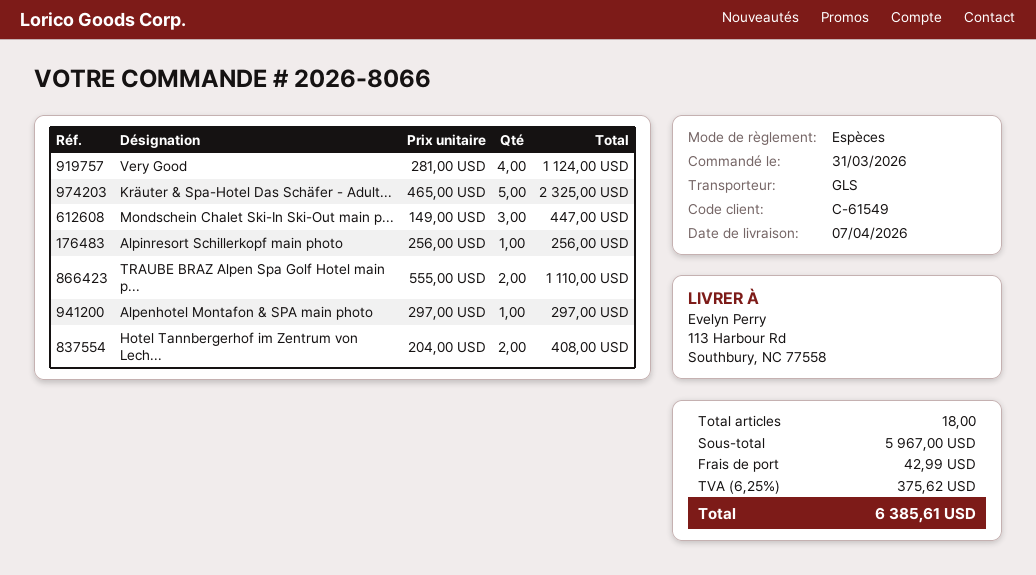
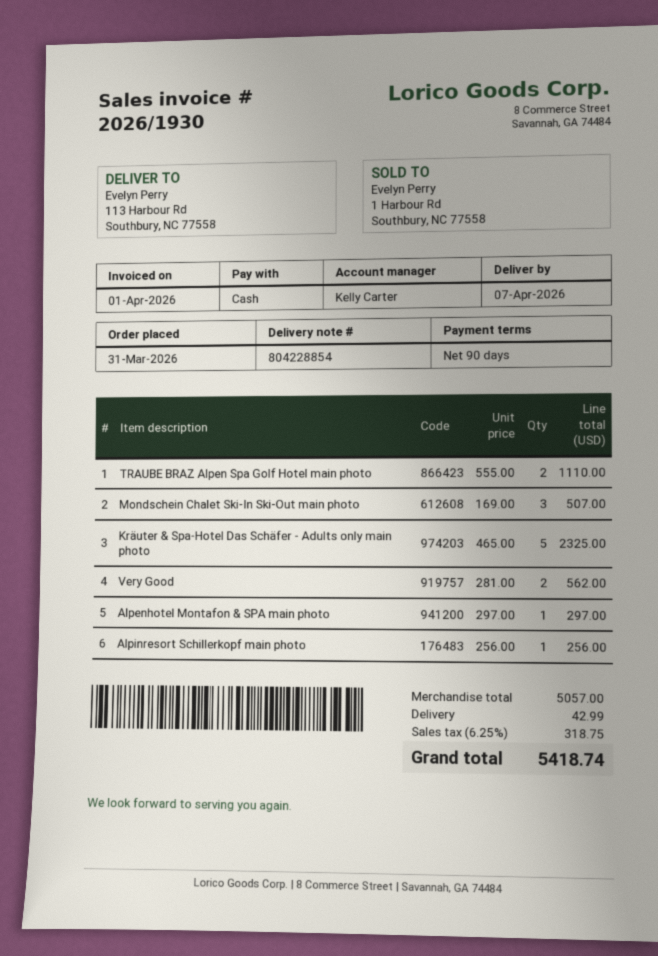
Very Good: 4 x 281.00 = 1124.00 -> 2 x 281.00 = 562.00
Mondschein Chalet Ski-In Ski-Out main p...: 3 x 149.00 = 447.00 -> 3 x 169.00 = 507.00
Hotel Tannbergerhof im Zentrum von Lech...: 2 x 204.00 = 408.00 -> none
subtotal: 5967.00 -> 5057.00
tax: 6.25% = 375.62 -> 6.25% = 318.75
total: 6385.61 -> 5418.74

